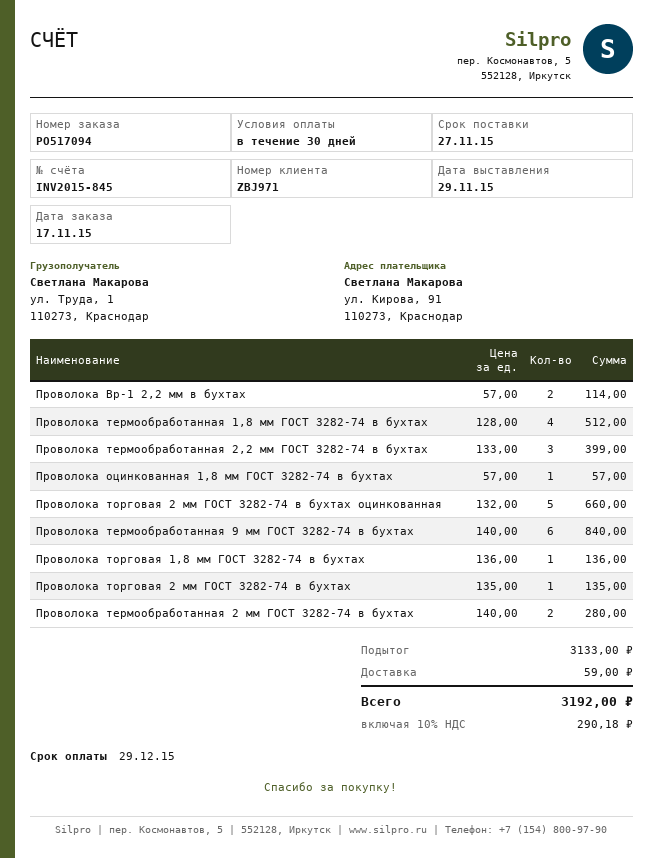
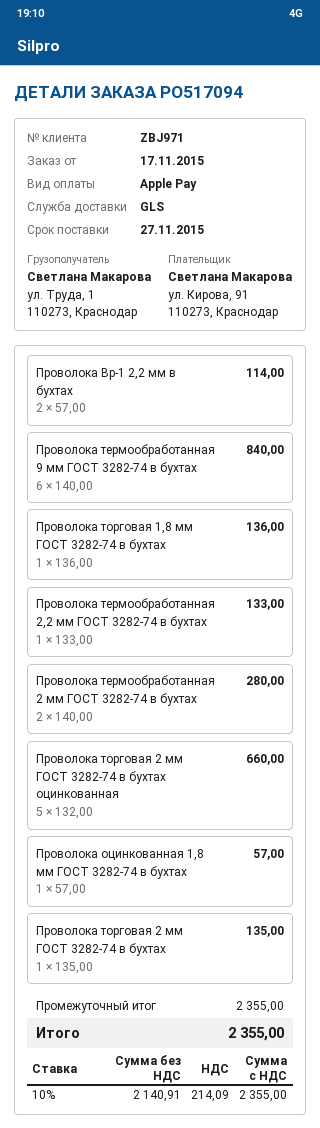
Проволока термообработанная 1,8 мм ГОСТ 3282-74 в бухтах: 4 x 128.00 = 512.00 -> none
Проволока термообработанная 2,2 мм ГОСТ 3282-74 в бухтах: 3 x 133.00 = 399.00 -> 1 x 133.00 = 133.00
subtotal: 3133.00 -> 2355.00
shipping: 59.00 -> none
tax: 10% = 290.18 -> 10% = 214.09
total: 3192.00 -> 2355.00

